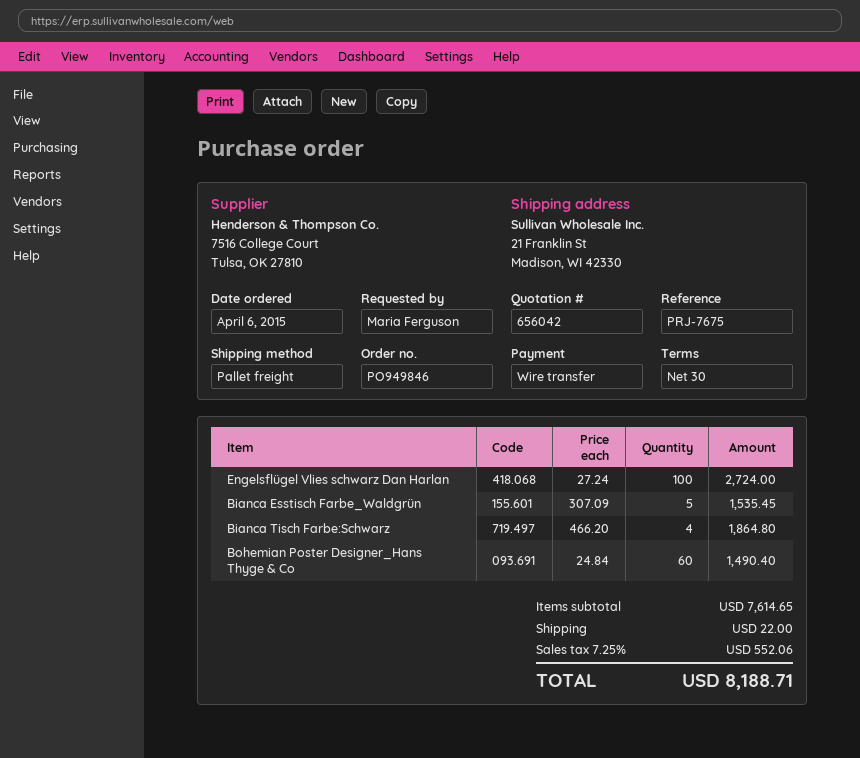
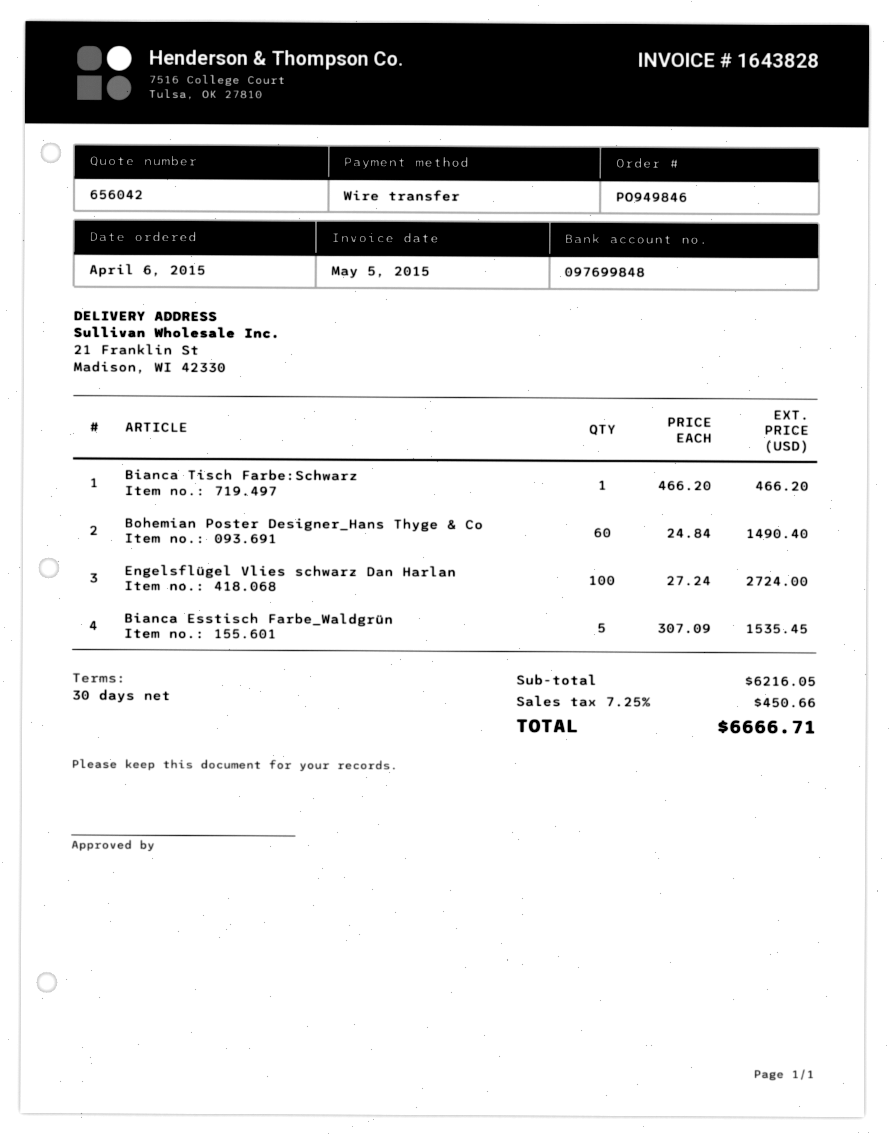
Bianca Tisch Farbe:Schwarz: 4 x 466.20 = 1864.80 -> 1 x 466.20 = 466.20
subtotal: 7614.65 -> 6216.05
shipping: 22.00 -> none
tax: 7.25% = 552.06 -> 7.25% = 450.66
total: 8188.71 -> 6666.71

